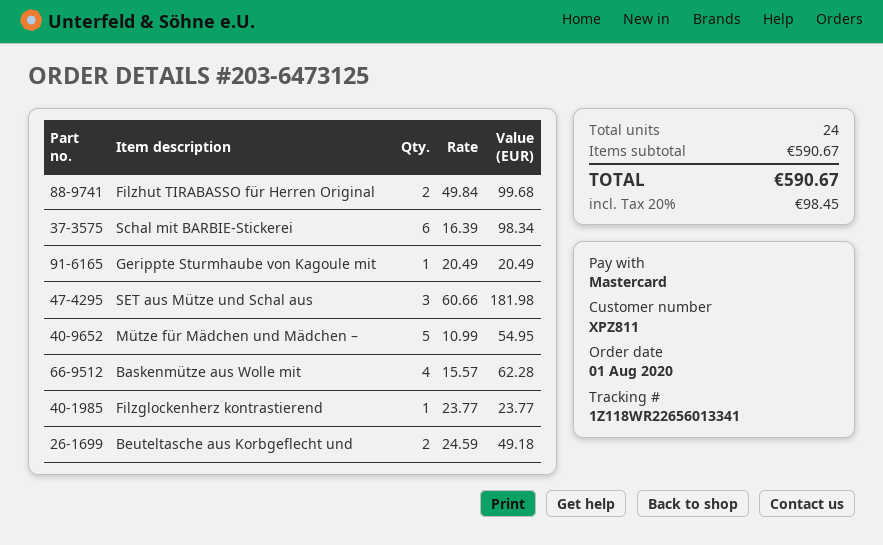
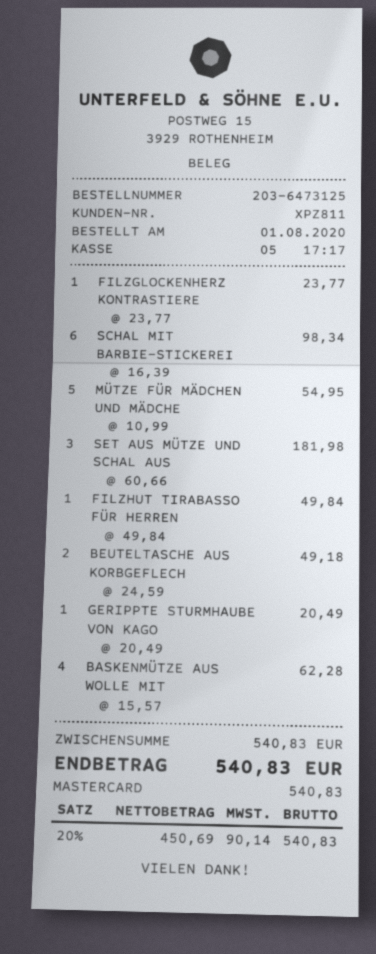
Filzhut TIRABASSO für Herren Original: 2 x 49.84 = 99.68 -> 1 x 49.84 = 49.84
subtotal: 590.67 -> 540.83
tax: 20% = 98.45 -> 20% = 90.14
total: 590.67 -> 540.83

